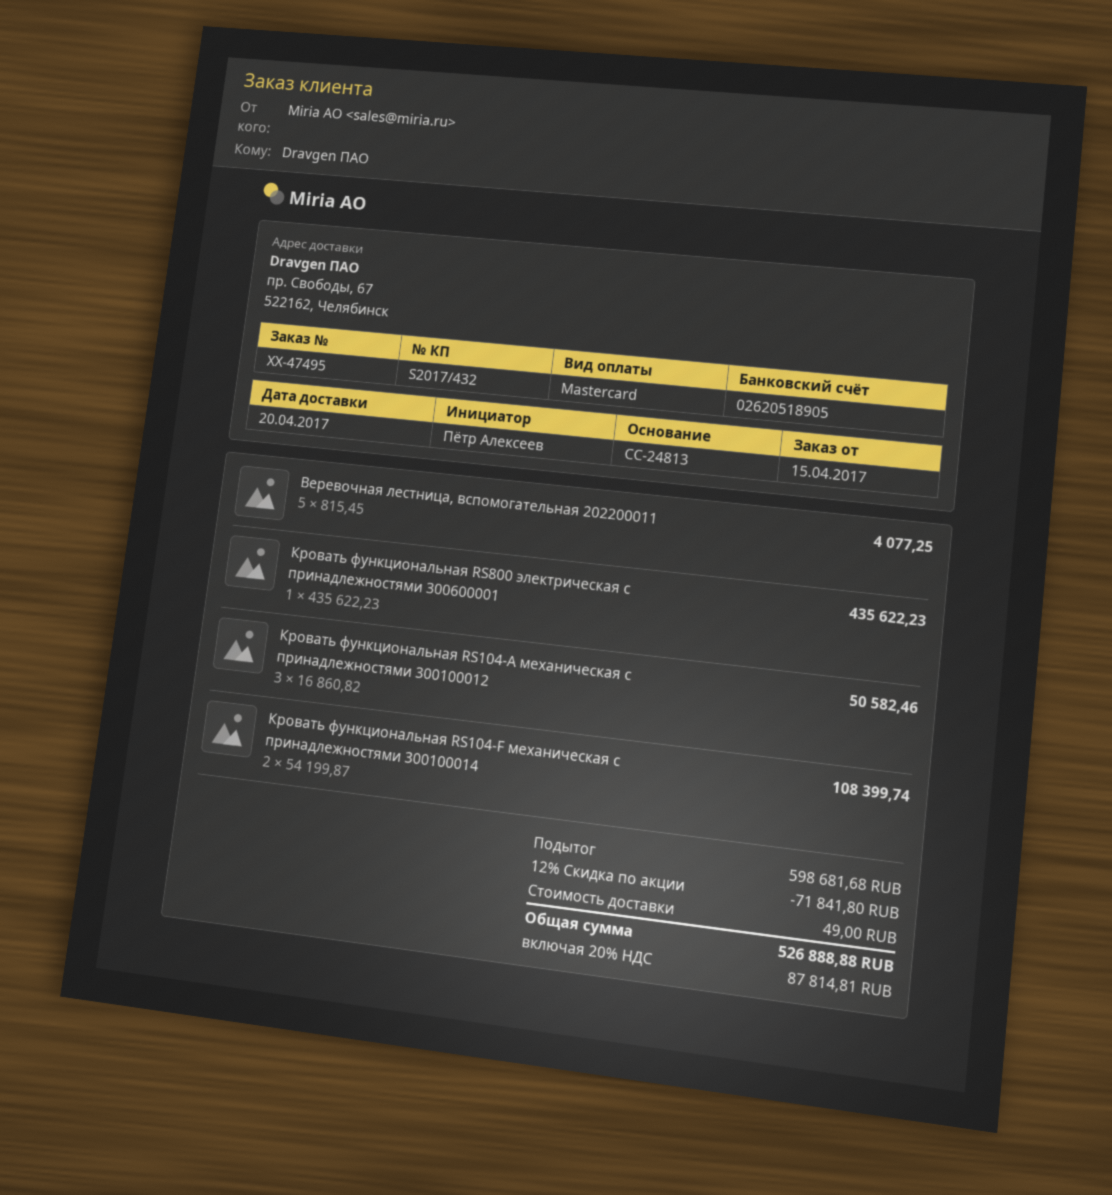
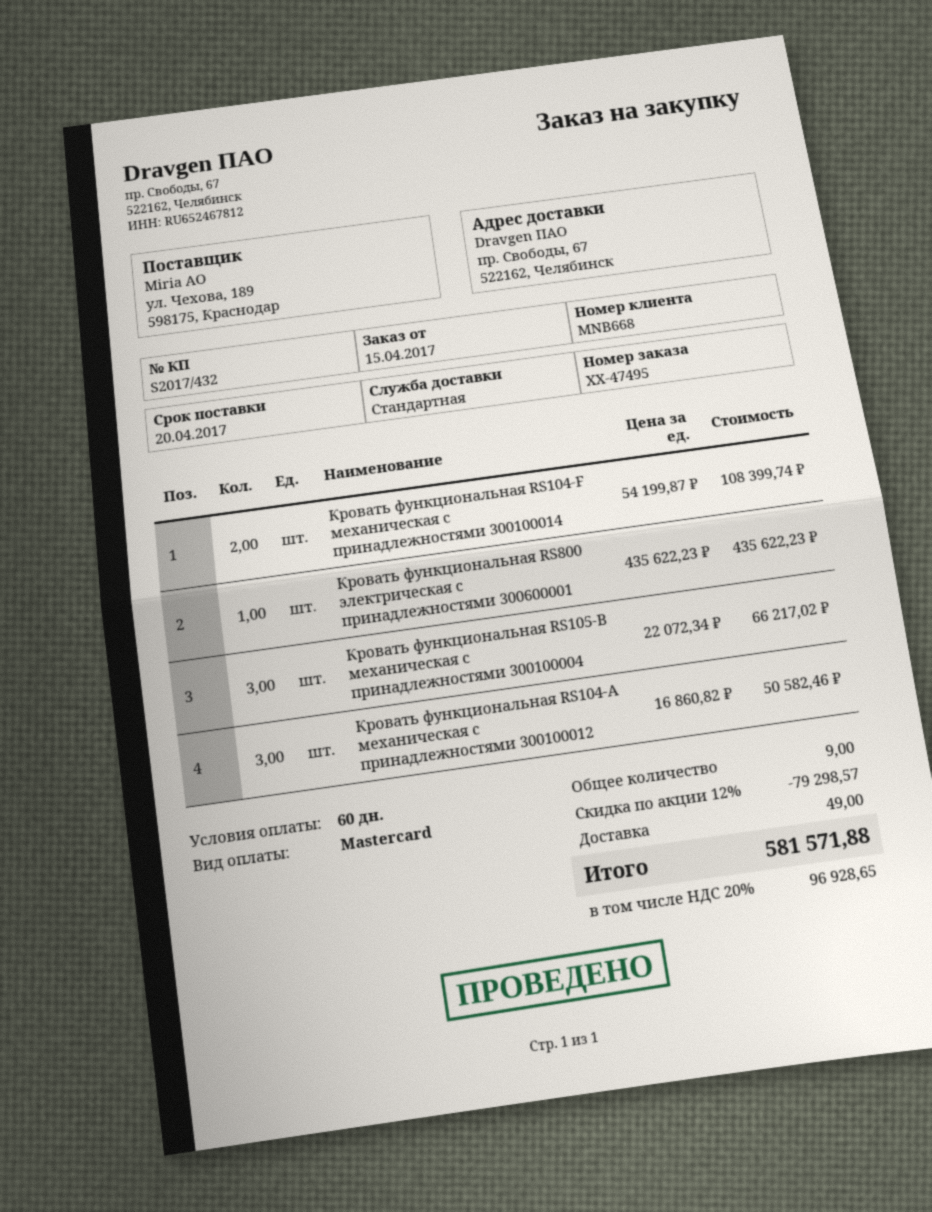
Веревочная лестница, вспомогательная 202200011: 5 x 815.45 = 4077.25 -> none
Кровать функциональная RS105-B механическая с принадлежностями 300100004: none -> 3 x 22072.34 = 66217.02
discount: 12% = 71841.80 -> 12% = 79298.57
tax: 20% = 87814.81 -> 20% = 96928.65
total: 526888.88 -> 581571.88

